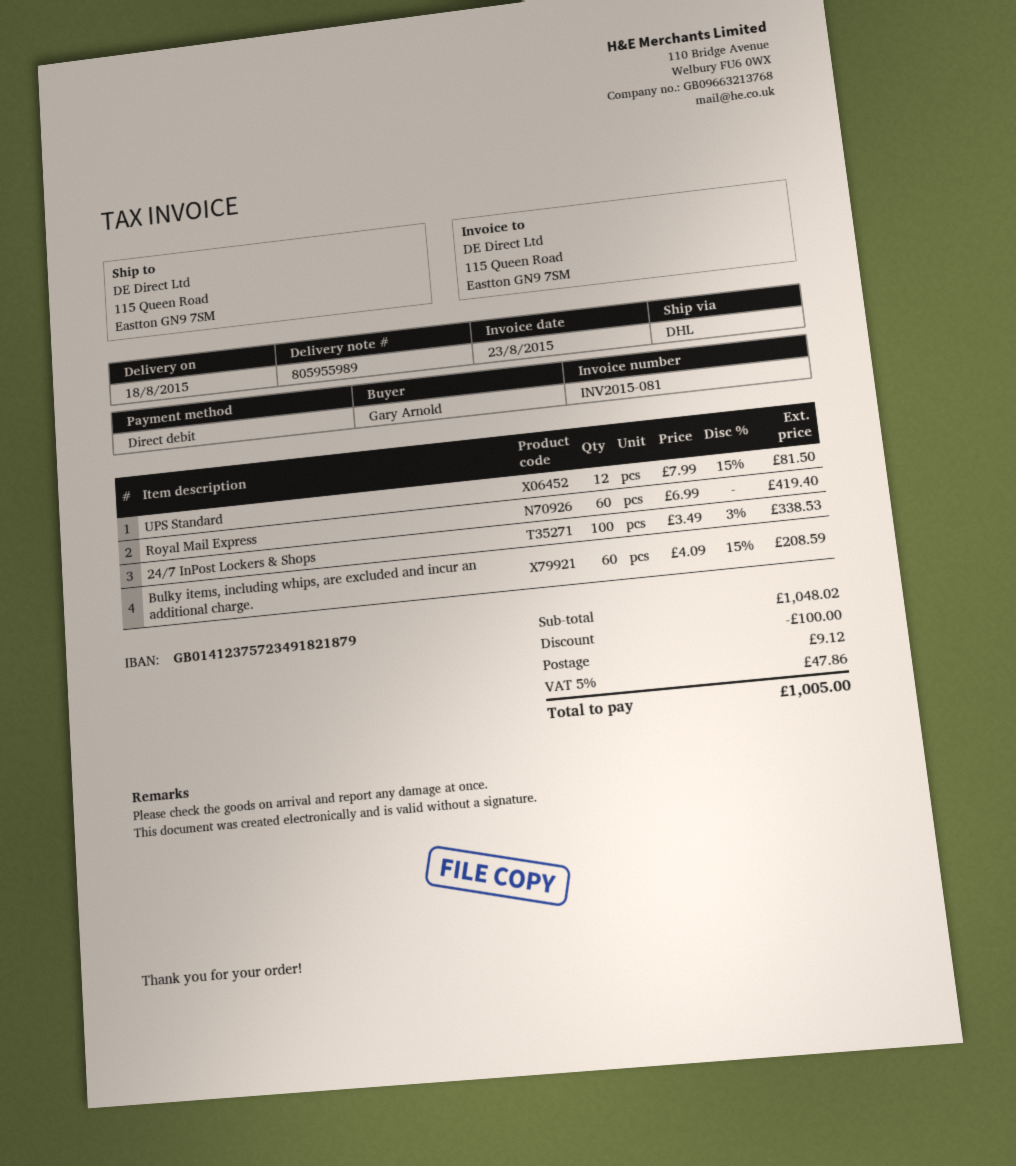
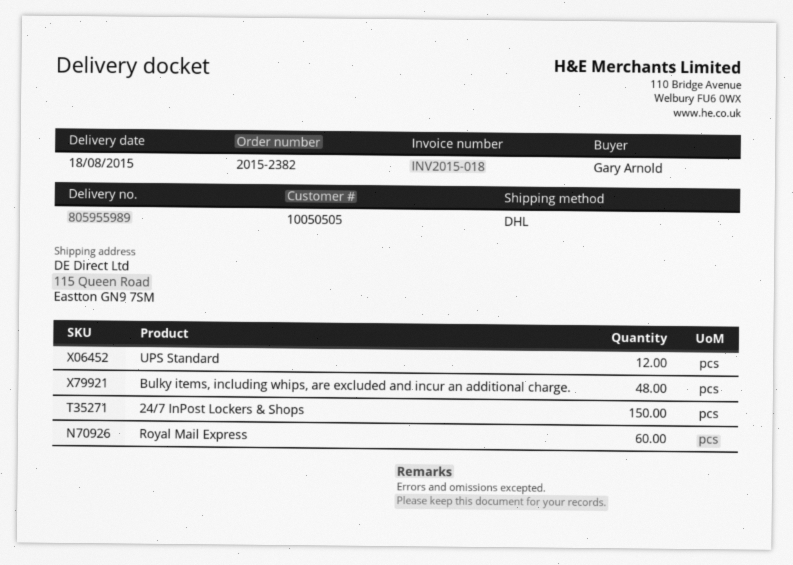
invoice number: INV2015-081 -> INV2015-018
24/7 InPost Lockers & Shops: 100 -> 150
Bulky items, including whips, are excluded and incur an additional charge.: 60 -> 48

